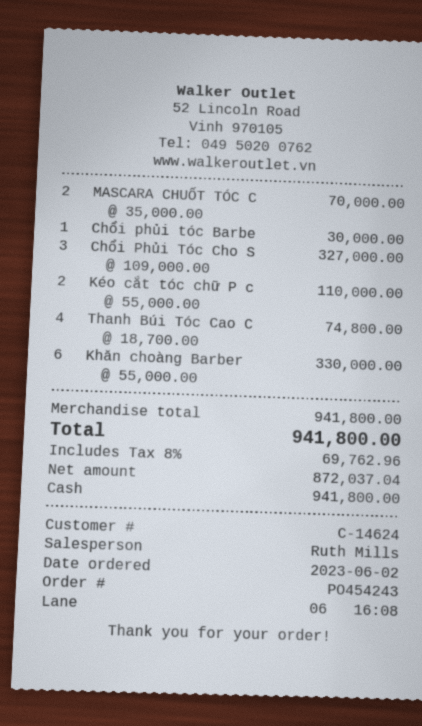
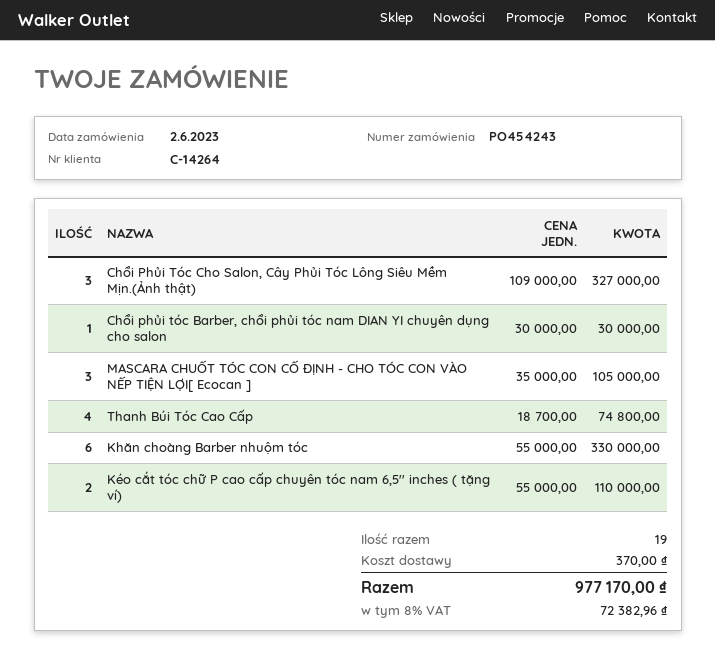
customer number: C-14624 -> C-14264
MASCARA CHUỐT TÓC C: 2 x 35000.00 = 70000.00 -> 3 x 35000.00 = 105000.00
shipping: none -> 370.00
tax: 8% = 69762.96 -> 8% = 72382.96
total: 941800.00 -> 977170.00

